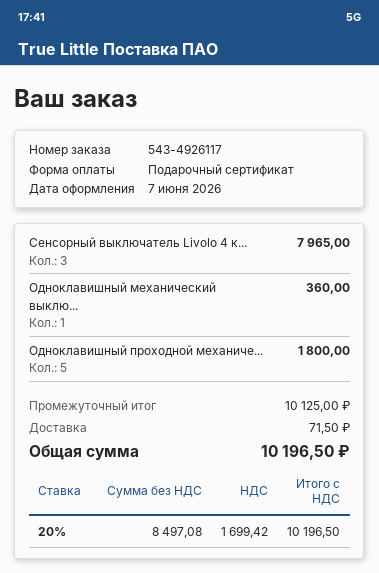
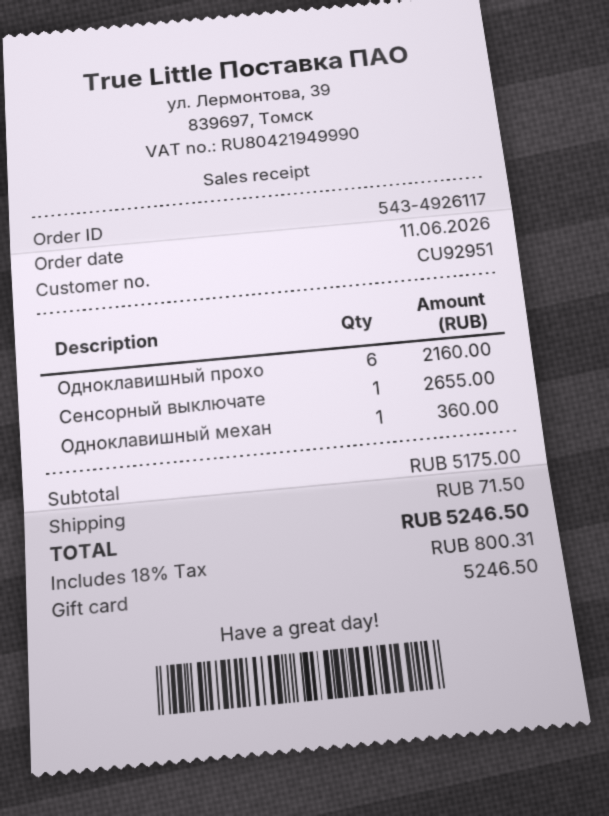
order date: 2026-06-07 -> 2026-06-11
Сенсорный выключатель Livolo 4 к...: 3 for 7965.00 -> 1 for 2655.00
Одноклавишный проходной механиче...: 5 for 1800.00 -> 6 for 2160.00
subtotal: 10125.00 -> 5175.00
tax: 20% = 1699.42 -> 18% = 800.31
total: 10196.50 -> 5246.50

